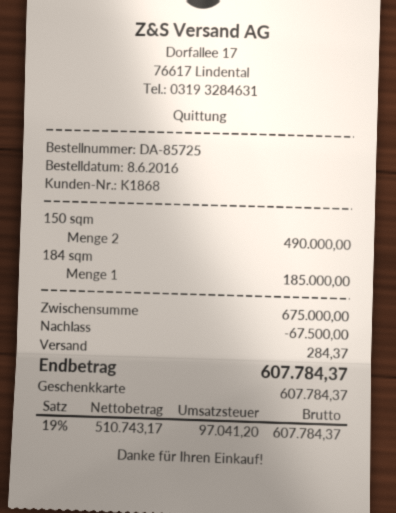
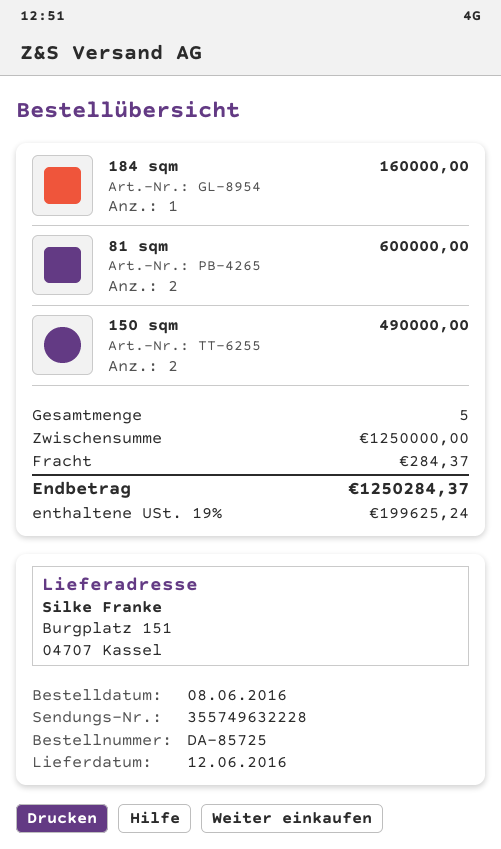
184 sqm: 1 for 185000.00 -> 1 for 160000.00
81 sqm: none -> 2 for 600000.00
subtotal: 675000.00 -> 1250000.00
discount: 67500.00 -> none
tax: 19% = 97041.20 -> 19% = 199625.24
total: 607784.37 -> 1250284.37

